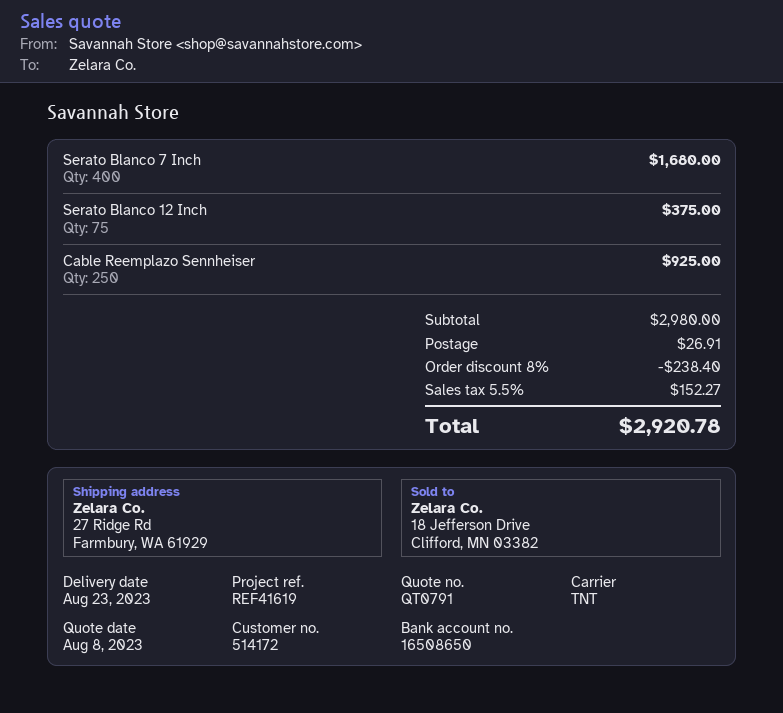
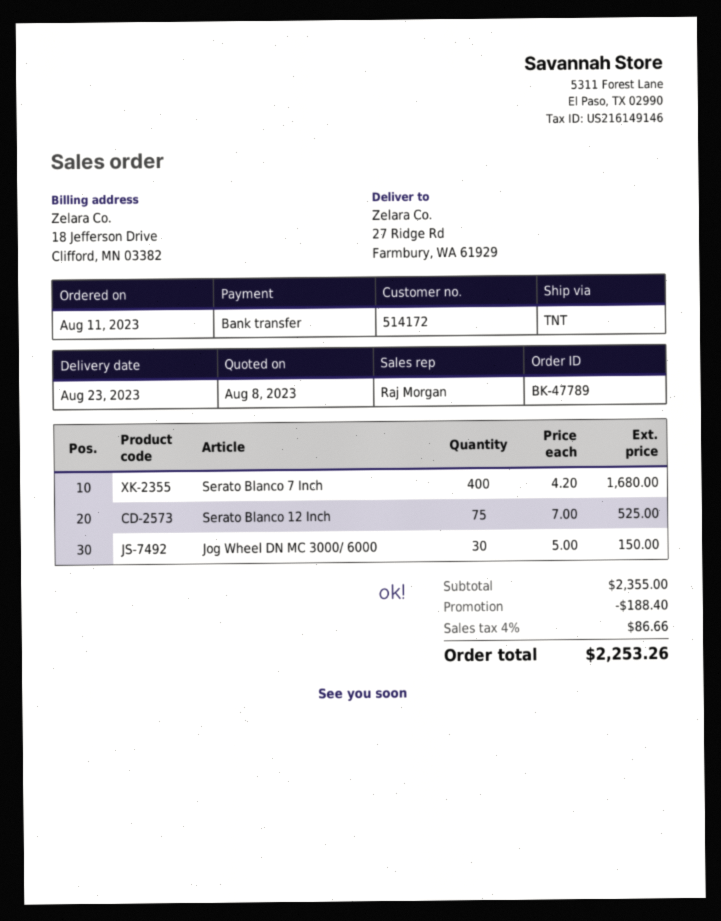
Serato Blanco 12 Inch: 75 for 375.00 -> 75 for 525.00
Cable Reemplazo Sennheiser: 250 for 925.00 -> none
Jog Wheel DN MC 3000/ 6000: none -> 30 for 150.00
subtotal: 2980.00 -> 2355.00
discount: 238.40 -> 188.40
shipping: 26.91 -> none
tax: 5.5% = 152.27 -> 4% = 86.66
total: 2920.78 -> 2253.26

